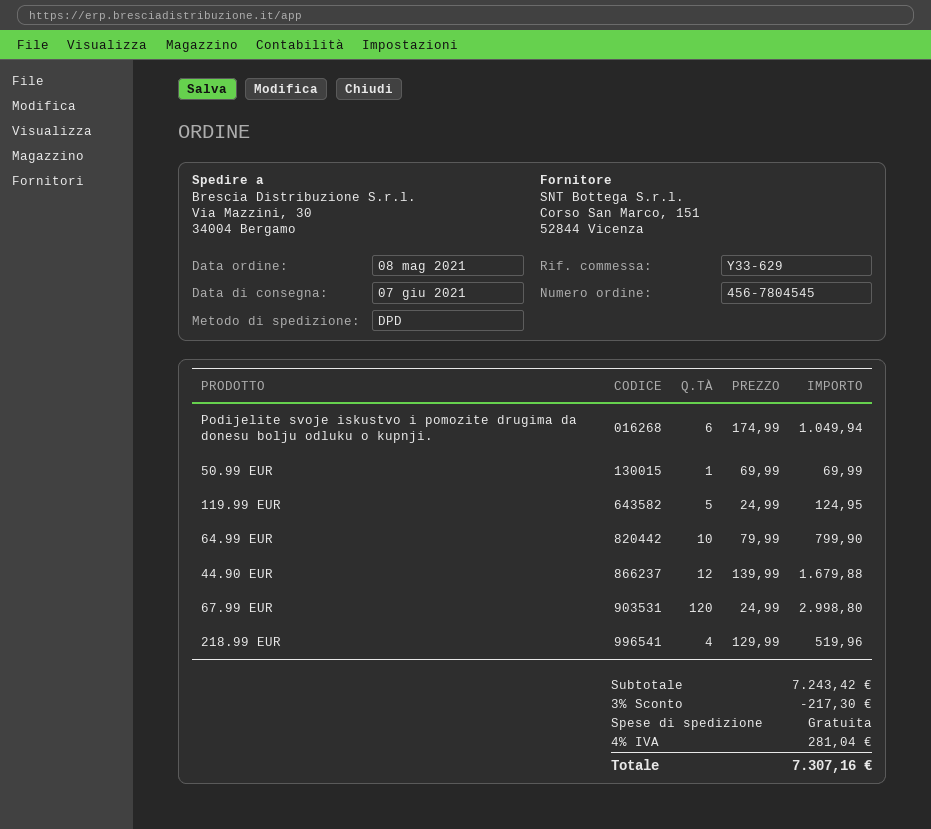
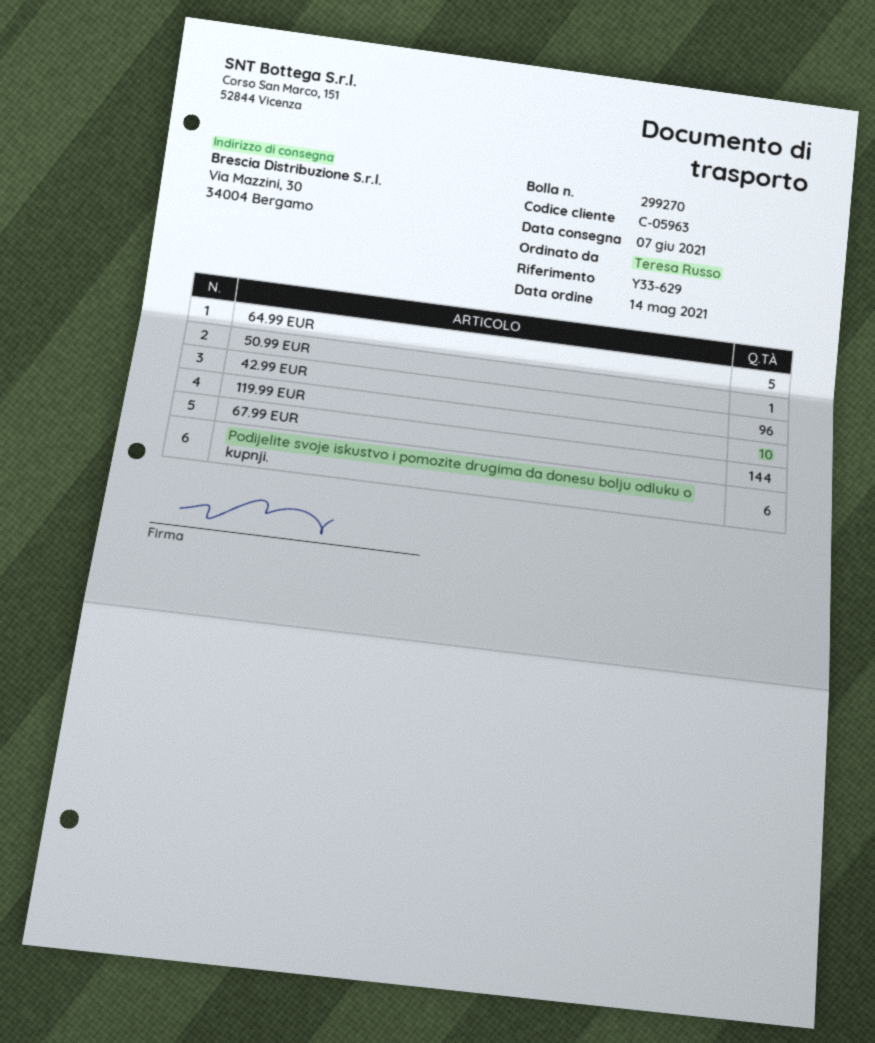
order date: 2021-05-08 -> 2021-05-14
119.99 EUR: 5 -> 10
64.99 EUR: 10 -> 5
44.90 EUR: 12 -> none
67.99 EUR: 120 -> 144
218.99 EUR: 4 -> none
42.99 EUR: none -> 96

